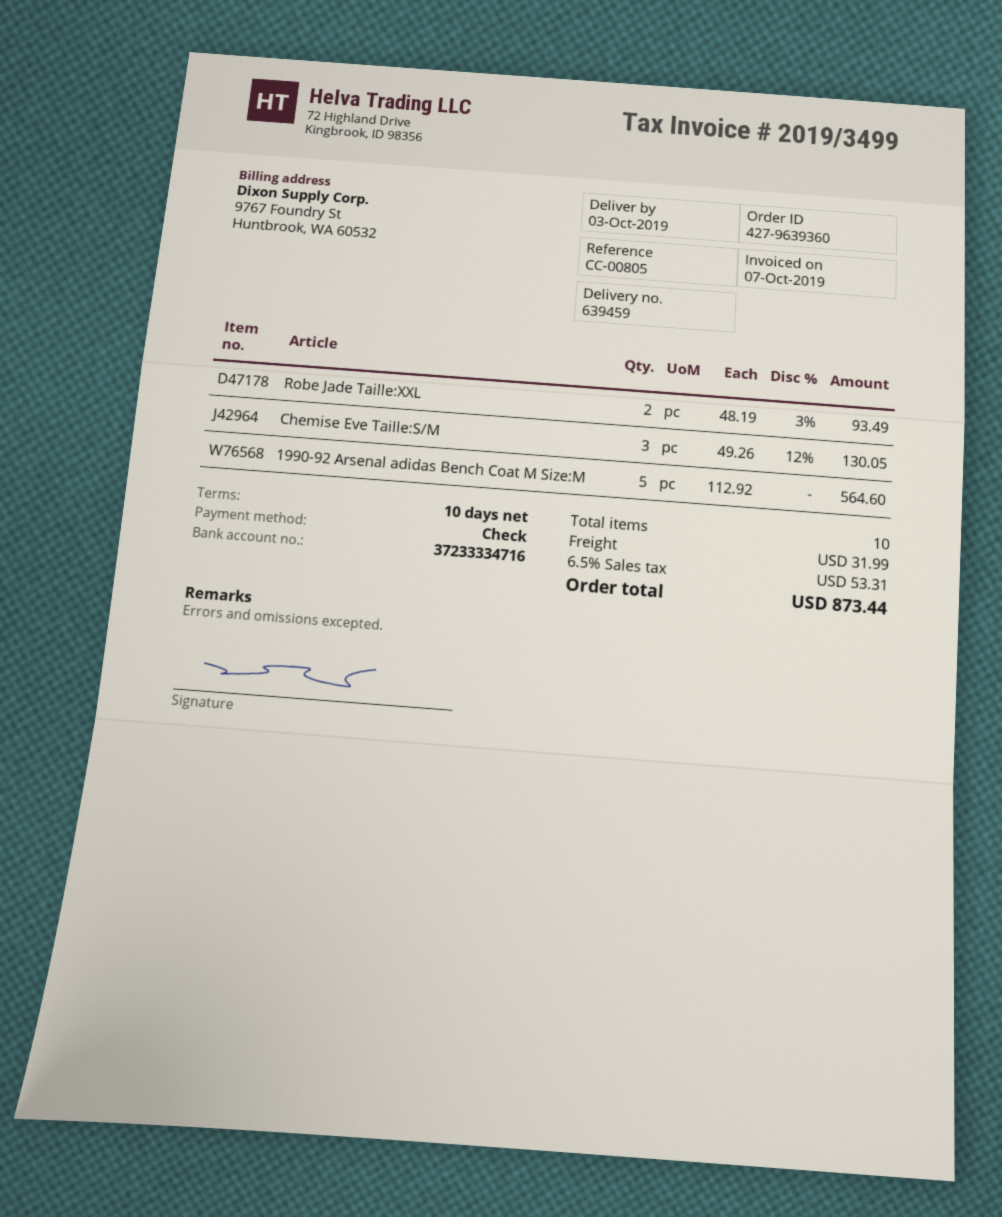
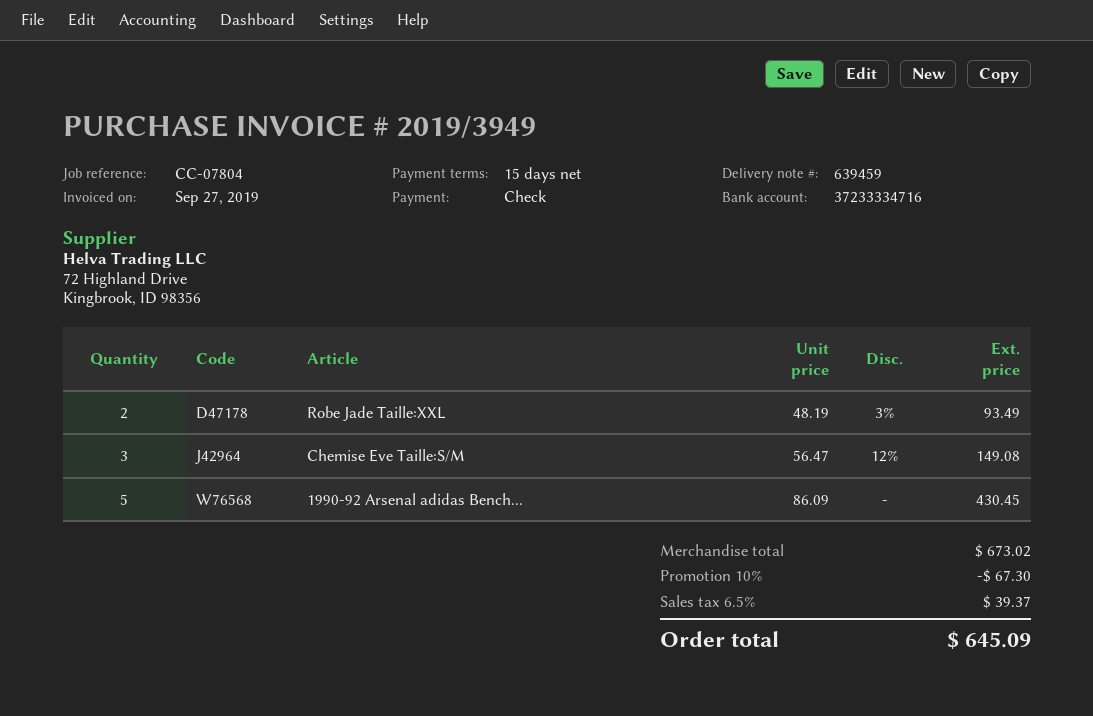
invoice number: 2019/3499 -> 2019/3949
invoice date: 2019-10-07 -> 2019-09-27
payment terms: 10 days -> 15 days
reference: CC-00805 -> CC-07804
Chemise Eve Taille:S/M: 3 x 49.26 - 12% = 130.05 -> 3 x 56.47 - 12% = 149.08
1990-92 Arsenal adidas Bench Coat M Size:M: 5 x 112.92 = 564.60 -> 5 x 86.09 = 430.45
discount: none -> 10% = 67.30
shipping: 31.99 -> none
tax: 6.5% = 53.31 -> 6.5% = 39.37
total: 873.44 -> 645.09

